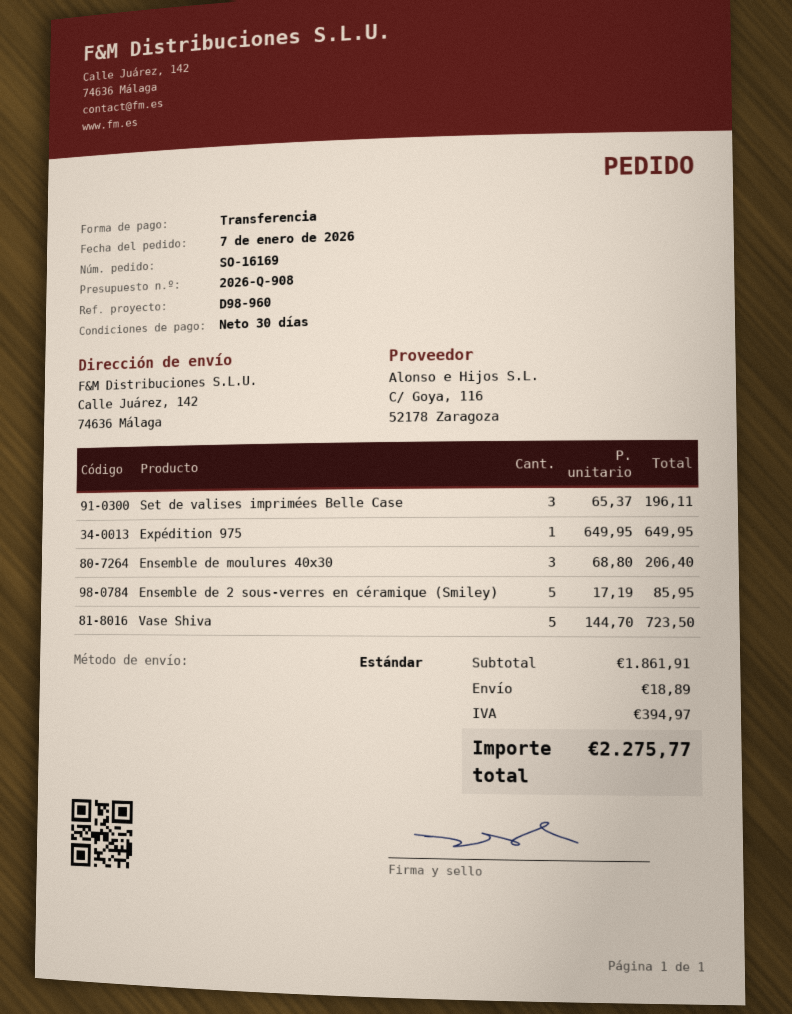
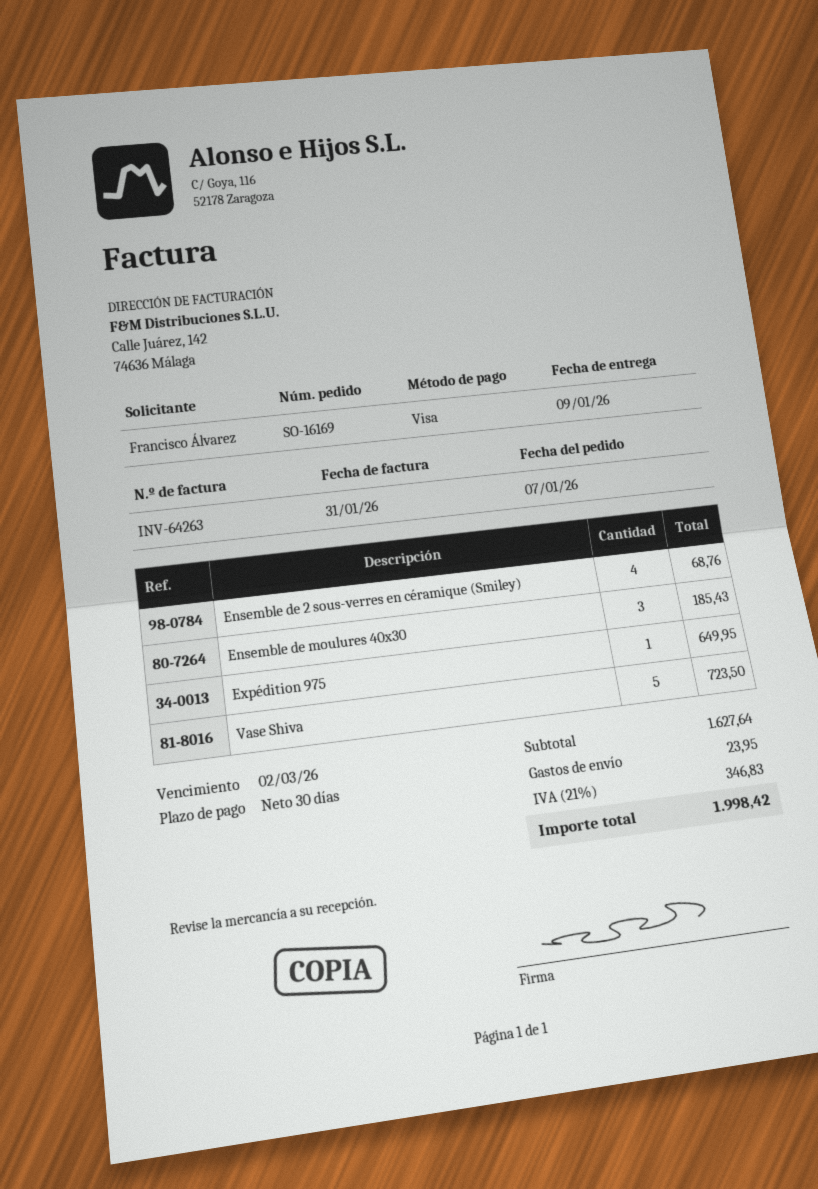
payment method: bank transfer -> Visa
Set de valises imprimées Belle Case: 3 for 196.11 -> none
Ensemble de moulures 40x30: 3 for 206.40 -> 3 for 185.43
Ensemble de 2 sous-verres en céramique (Smiley): 5 for 85.95 -> 4 for 68.76
subtotal: 1861.91 -> 1627.64
shipping: 18.89 -> 23.95
tax: 394.97 -> 346.83
total: 2275.77 -> 1998.42

